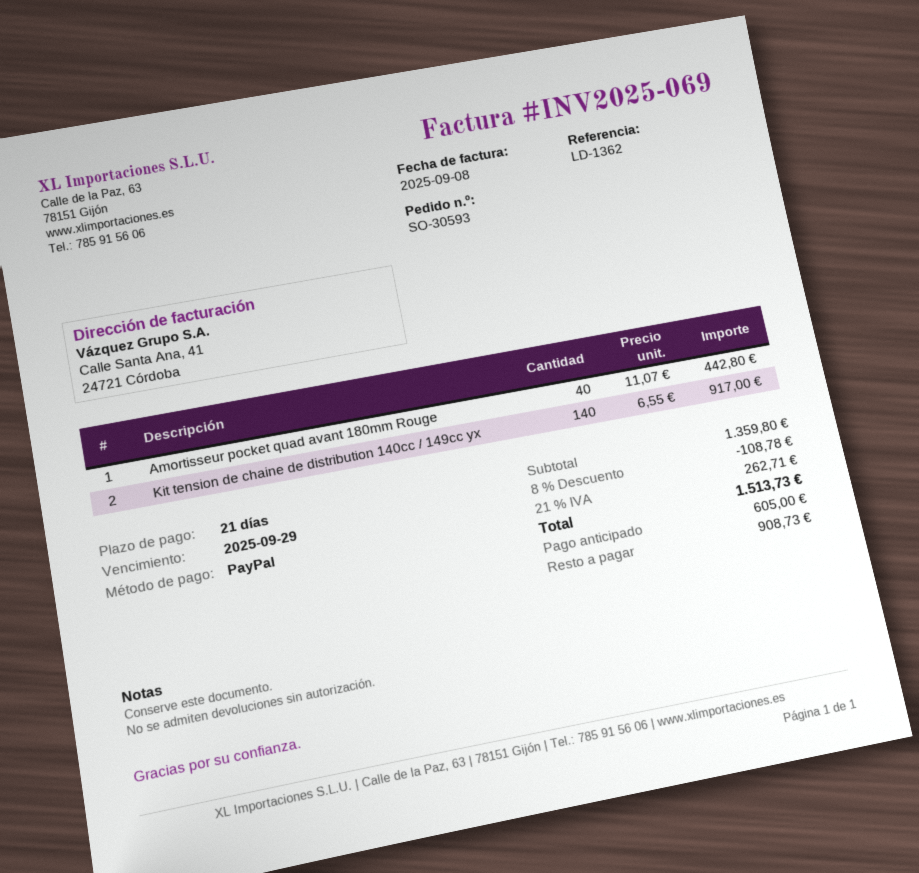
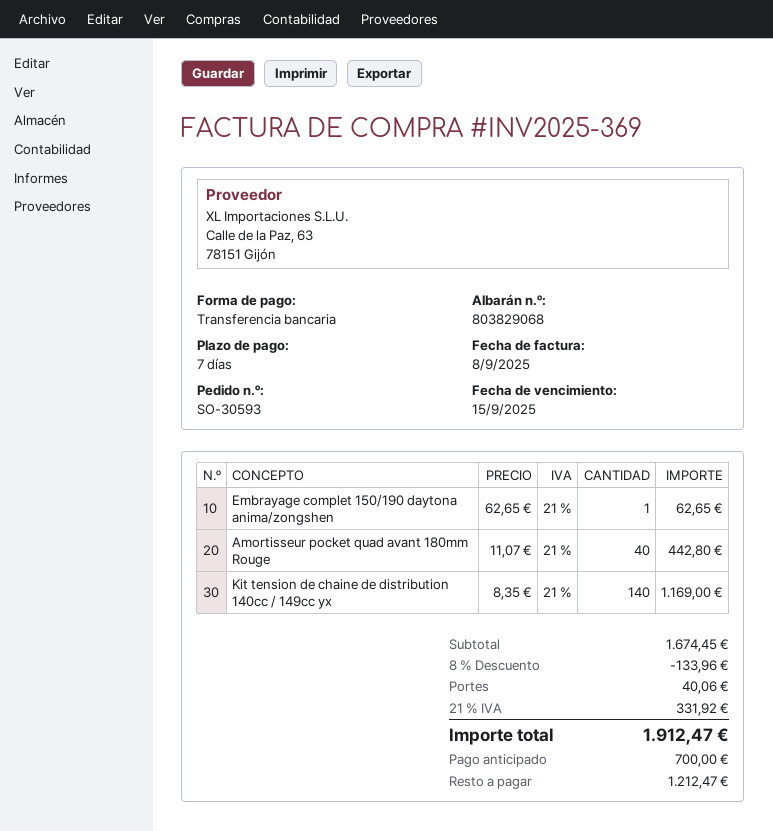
invoice number: INV2025-069 -> INV2025-369
payment terms: 21 days -> 7 days
due date: 2025-09-29 -> 2025-09-15
payment method: PayPal -> bank transfer
Kit tension de chaine de distribution 140cc / 149cc yx: 140 x 6.55 = 917.00 -> 140 x 8.35 = 1169.00
Embrayage complet 150/190 daytona anima/zongshen: none -> 1 x 62.65 = 62.65
subtotal: 1359.80 -> 1674.45
discount: 8% = 108.78 -> 8% = 133.96
shipping: none -> 40.06
tax: 21% = 262.71 -> 21% = 331.92
total: 1513.73 -> 1912.47
deposit: 605.00 -> 700.00
balance: 908.73 -> 1212.47

